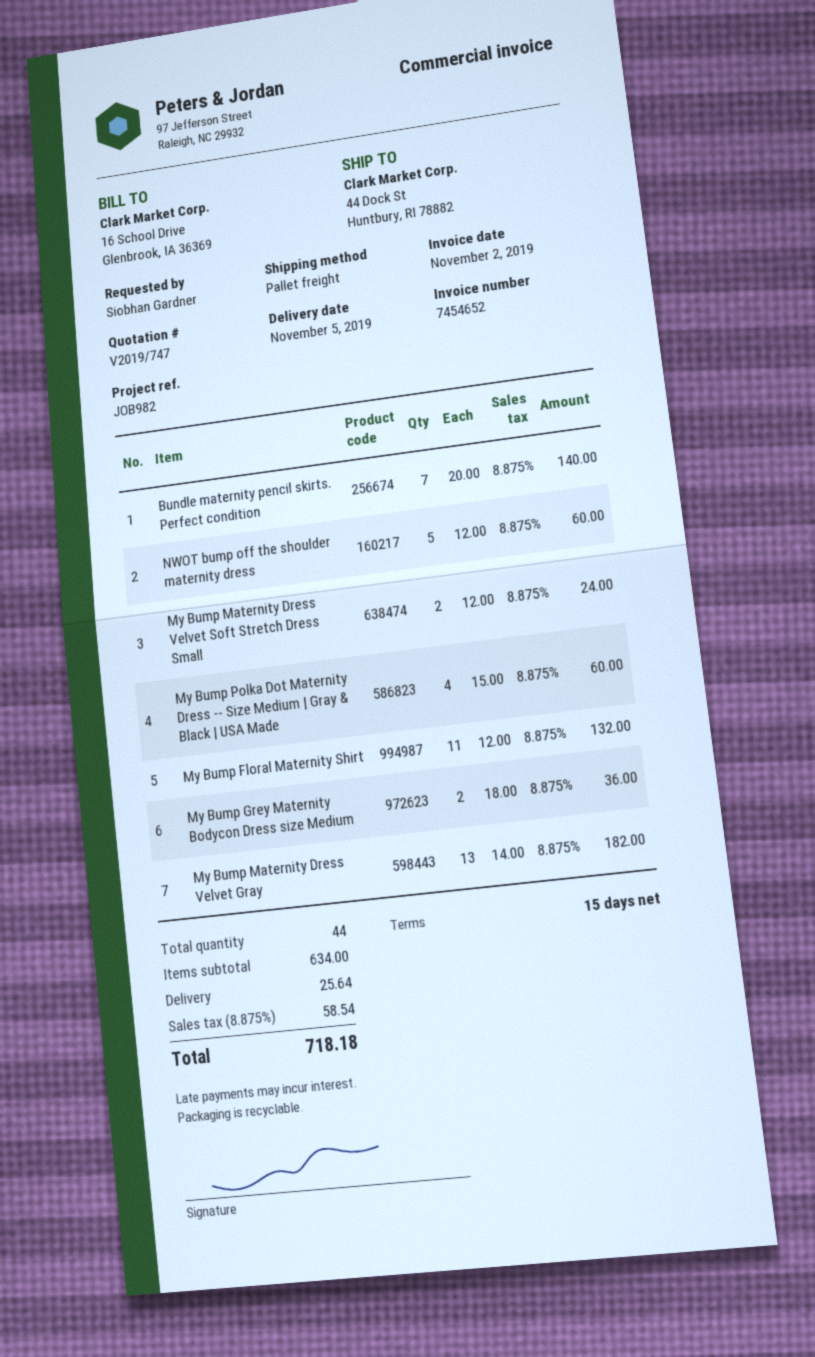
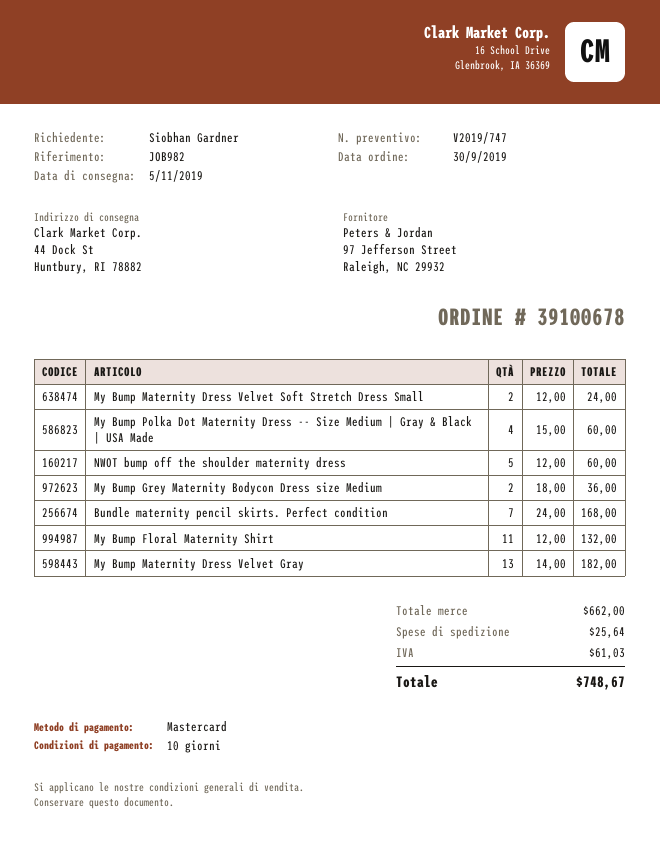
payment terms: 15 days -> 10 days
Bundle maternity pencil skirts. Perfect condition: 7 x 20.00 = 140.00 -> 7 x 24.00 = 168.00
subtotal: 634.00 -> 662.00
tax: 58.54 -> 61.03
total: 718.18 -> 748.67

